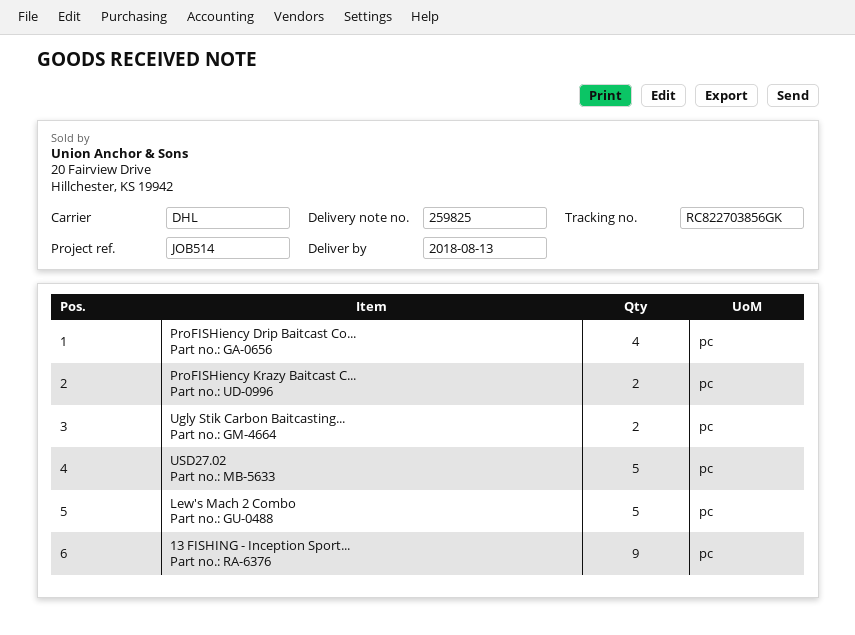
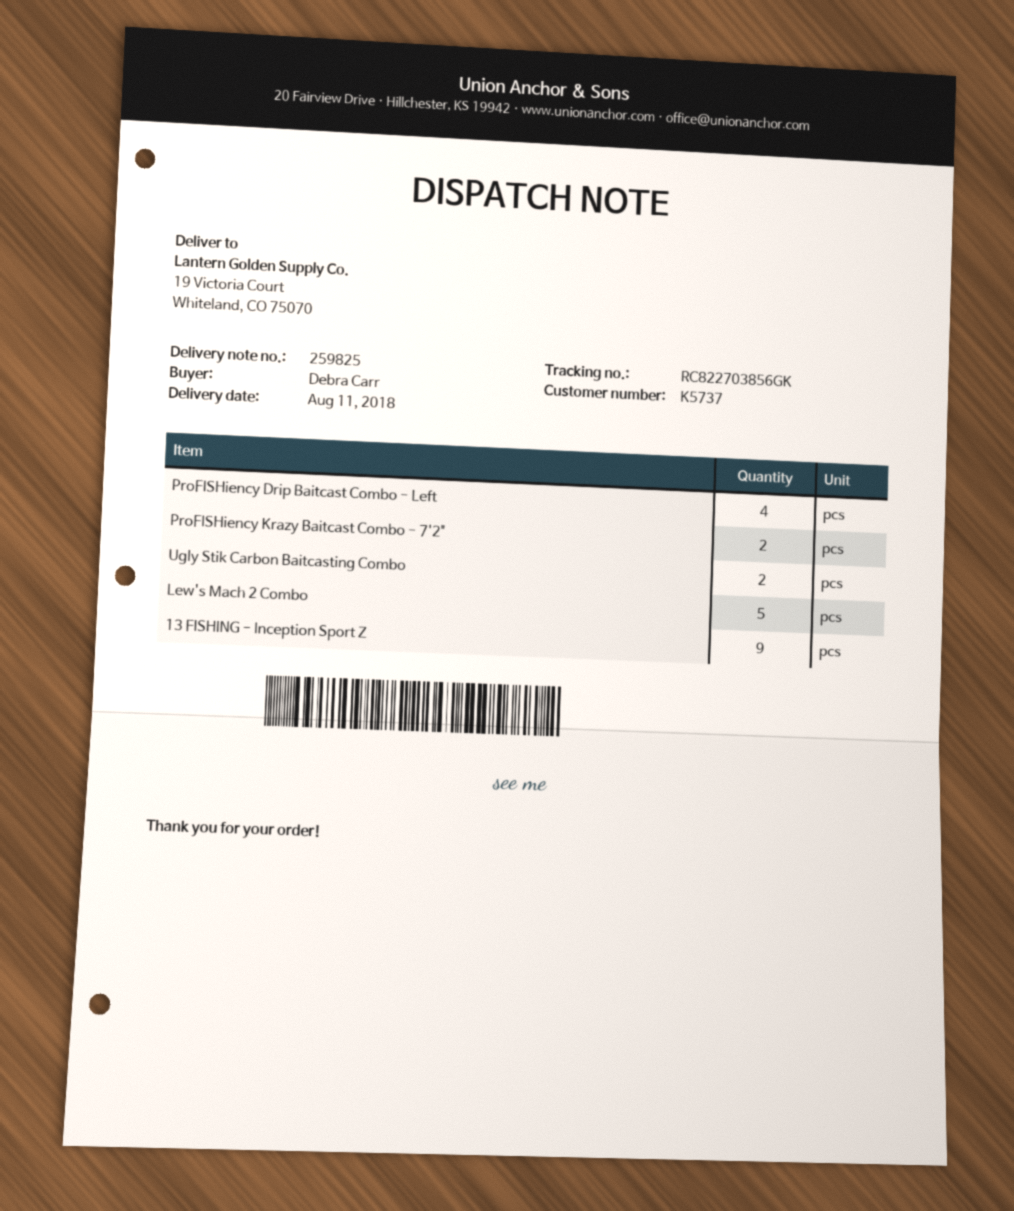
delivery date: 2018-08-13 -> 2018-08-11
USD27.02: 5 -> none

